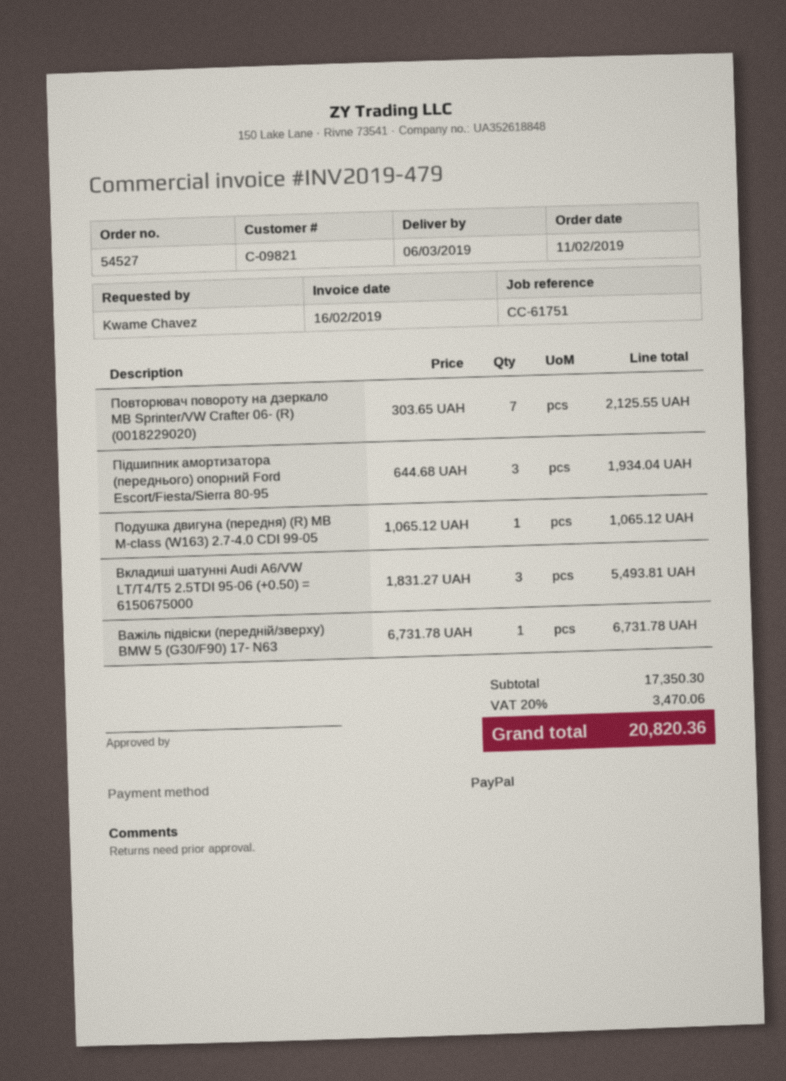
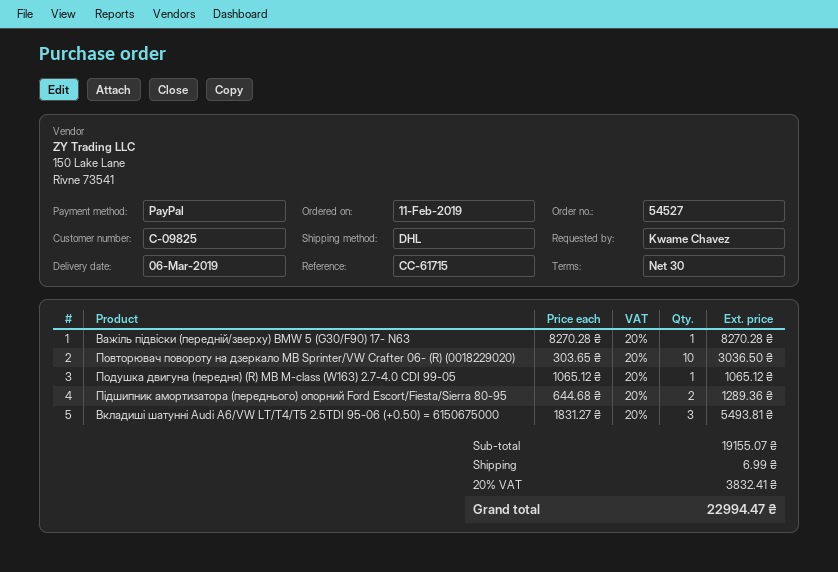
customer number: C-09821 -> C-09825
reference: CC-61751 -> CC-61715
Повторювач повороту на дзеркало MB Sprinter/VW Crafter 06- (R) (0018229020): 7 x 303.65 = 2125.55 -> 10 x 303.65 = 3036.50
Підшипник амортизатора (переднього) опорний Ford Escort/Fiesta/Sierra 80-95: 3 x 644.68 = 1934.04 -> 2 x 644.68 = 1289.36
Важіль підвіски (передній/зверху) BMW 5 (G30/F90) 17- N63: 1 x 6731.78 = 6731.78 -> 1 x 8270.28 = 8270.28
subtotal: 17350.30 -> 19155.07
shipping: none -> 6.99
tax: 20% = 3470.06 -> 20% = 3832.41
total: 20820.36 -> 22994.47

